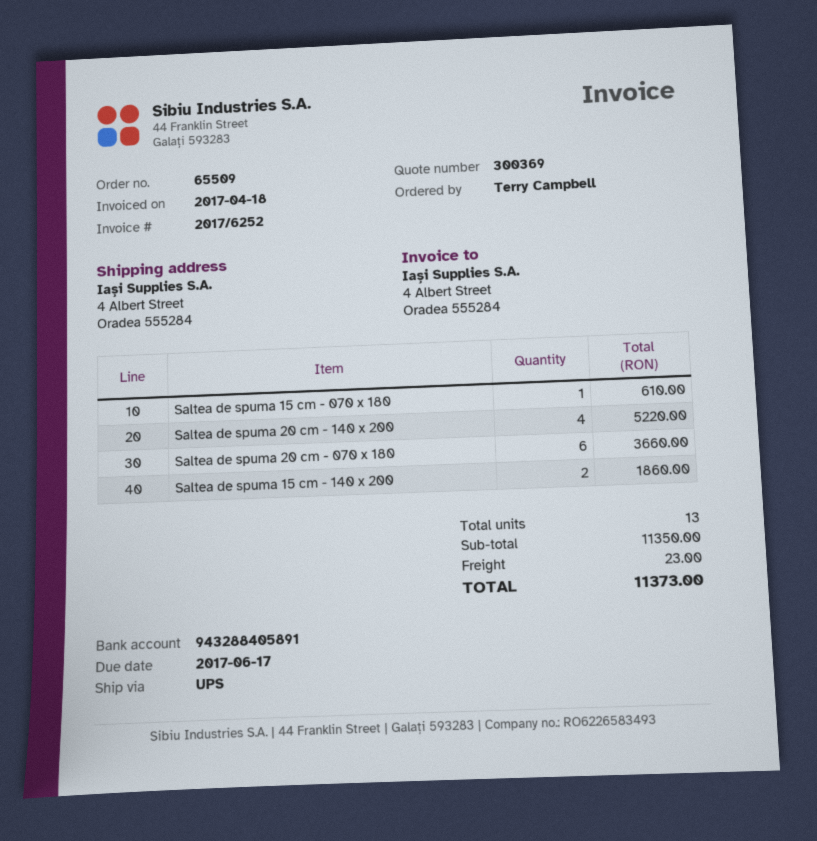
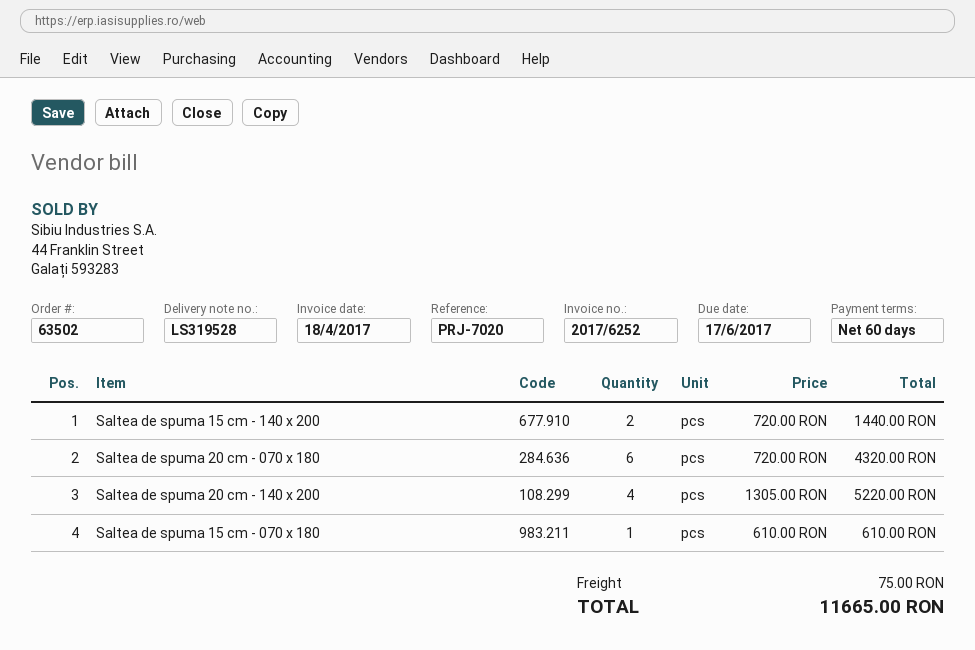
order number: 65509 -> 63502
Saltea de spuma 20 cm - 070 x 180: 6 for 3660.00 -> 6 for 4320.00
Saltea de spuma 15 cm - 140 x 200: 2 for 1860.00 -> 2 for 1440.00
shipping: 23.00 -> 75.00
total: 11373.00 -> 11665.00

